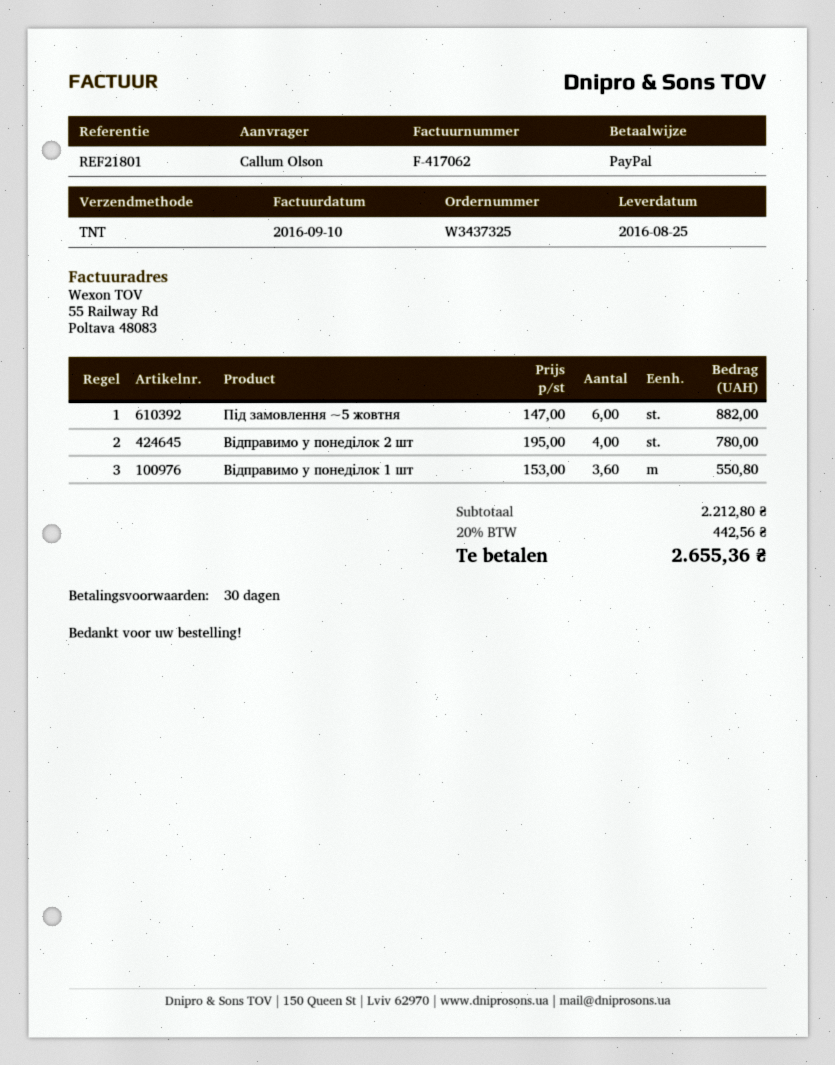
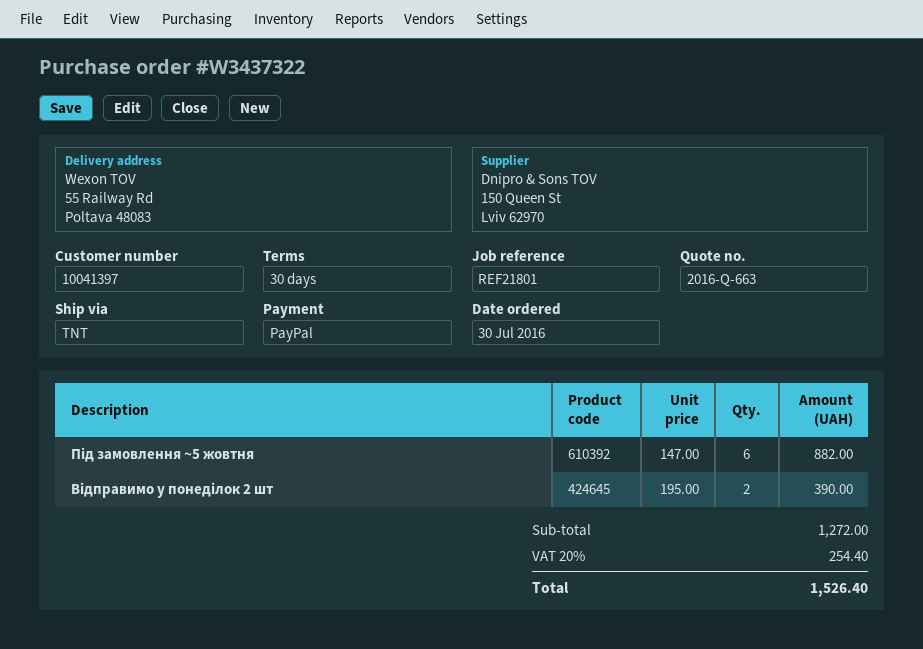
order number: W3437325 -> W3437322
Відправимо у понеділок 2 шт: 4 x 195.00 = 780.00 -> 2 x 195.00 = 390.00
Відправимо у понеділок 1 шт: 3.6 x 153.00 = 550.80 -> none
subtotal: 2212.80 -> 1272.00
tax: 20% = 442.56 -> 20% = 254.40
total: 2655.36 -> 1526.40

